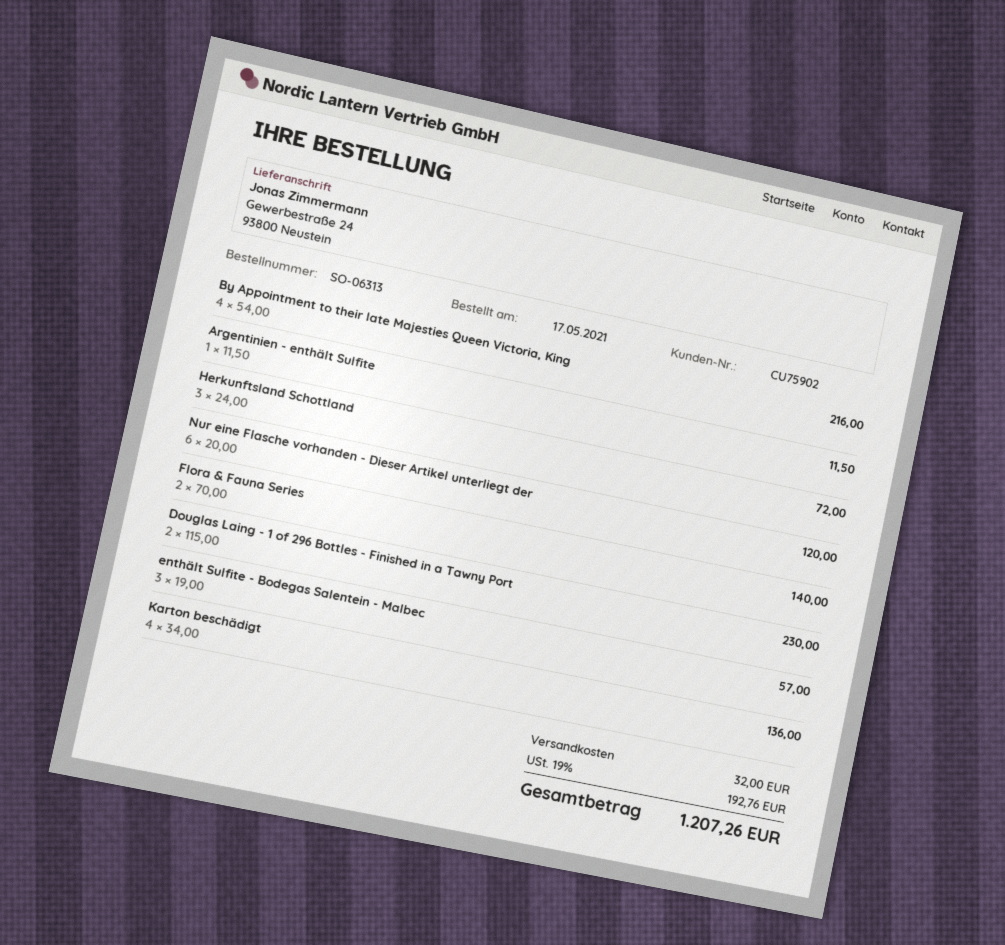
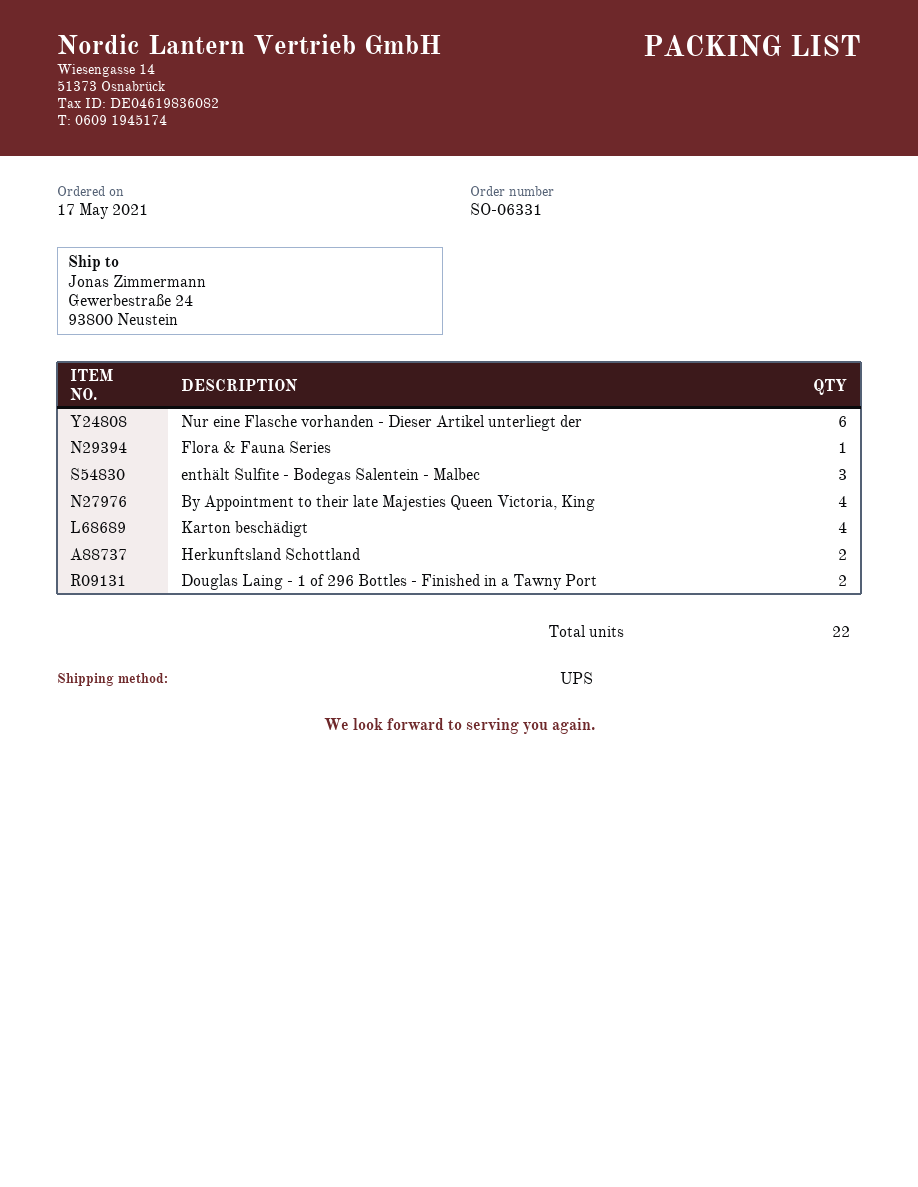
order number: SO-06313 -> SO-06331
Argentinien - enthält Sulfite: 1 -> none
Herkunftsland Schottland: 3 -> 2
Flora & Fauna Series: 2 -> 1

